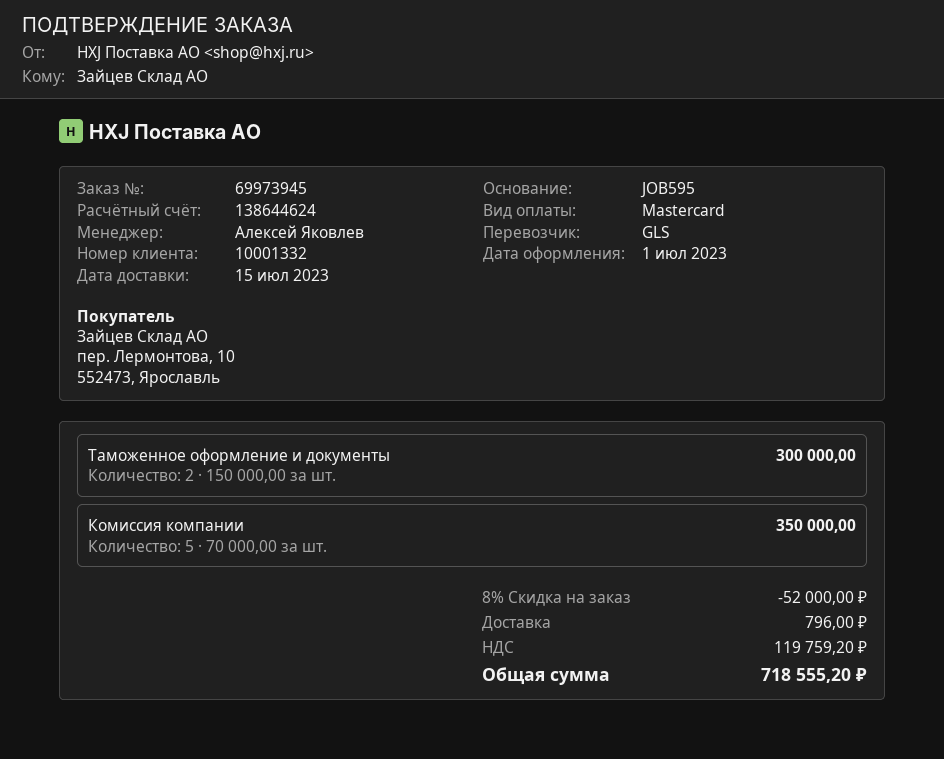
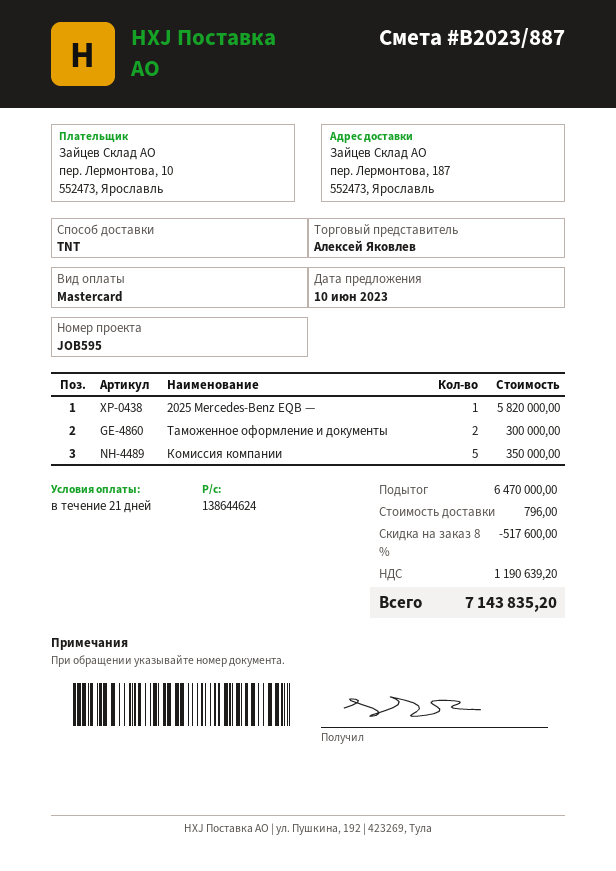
shipping method: GLS -> TNT
2025 Mercedes-Benz EQB —: none -> 1 for 5820000.00
discount: 8% = 52000.00 -> 8% = 517600.00
tax: 119759.20 -> 1190639.20
total: 718555.20 -> 7143835.20

